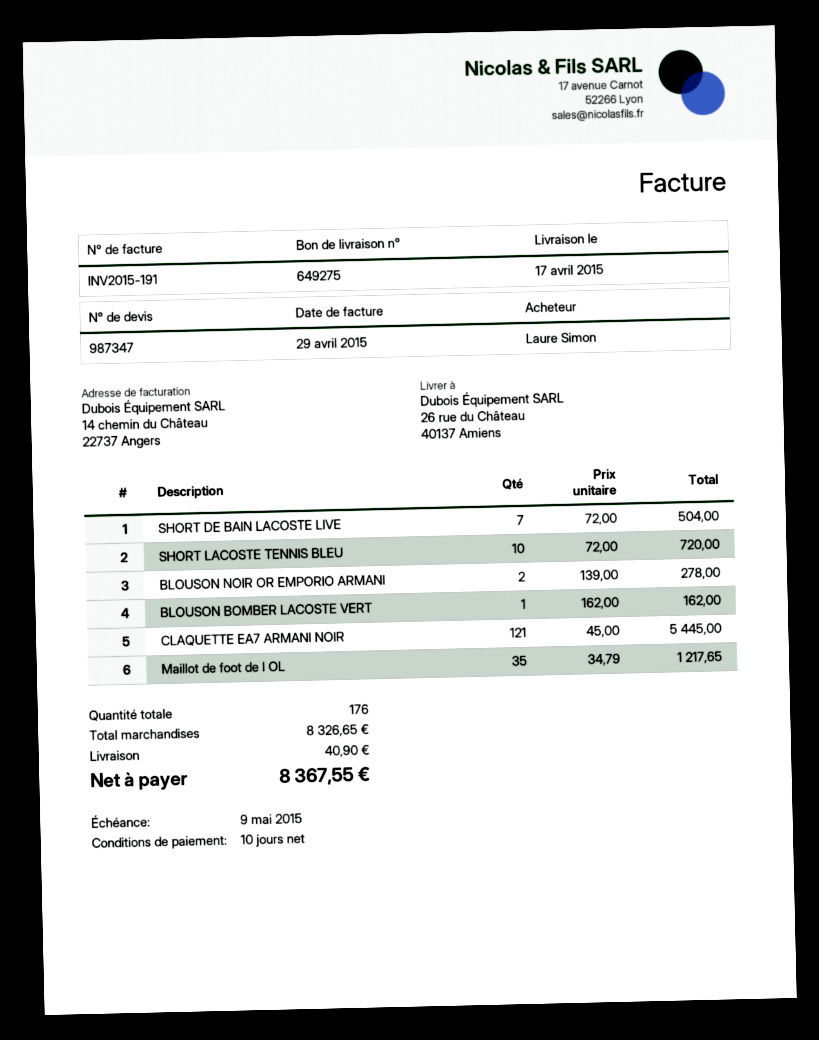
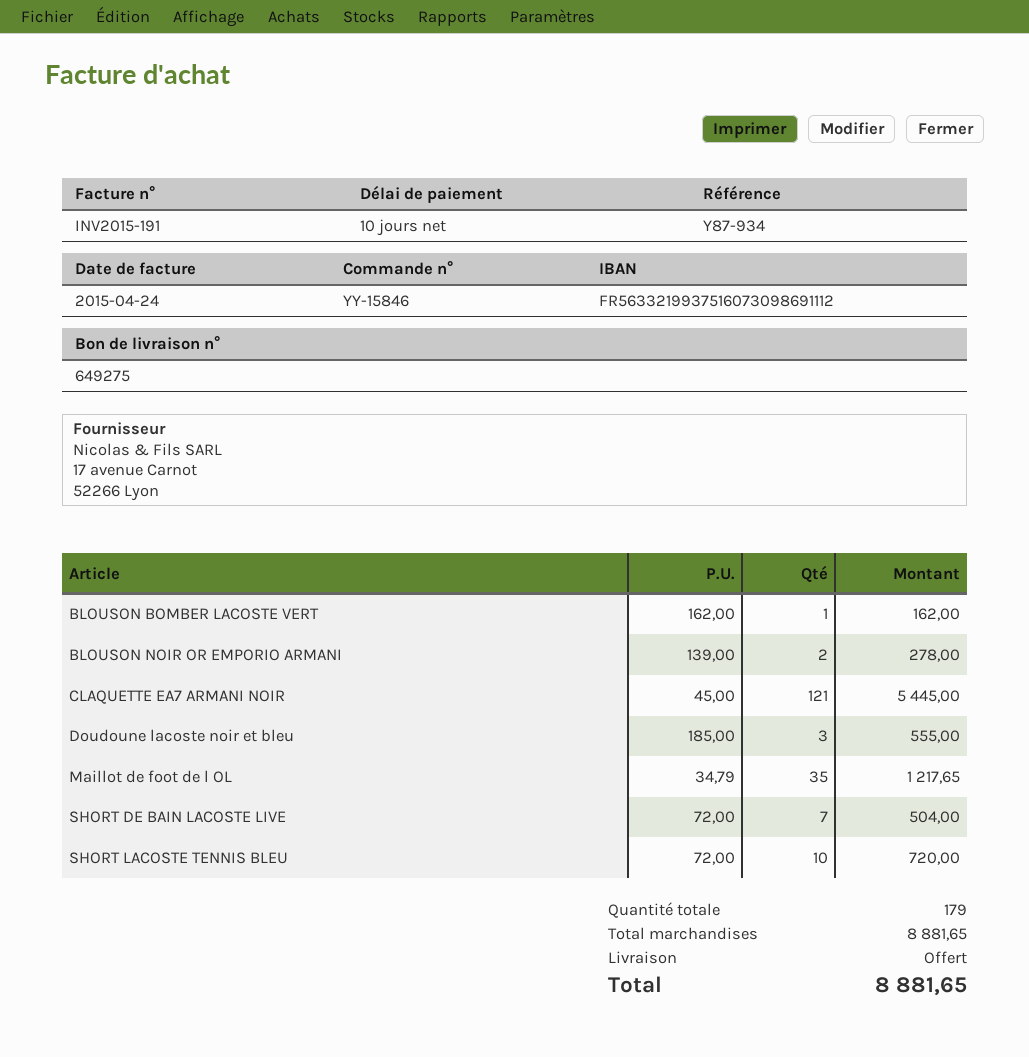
invoice date: 2015-04-29 -> 2015-04-24
Doudoune lacoste noir et bleu: none -> 3 x 185.00 = 555.00
total quantity: 176 -> 179
subtotal: 8326.65 -> 8881.65
shipping: 40.90 -> 0.00
total: 8367.55 -> 8881.65

